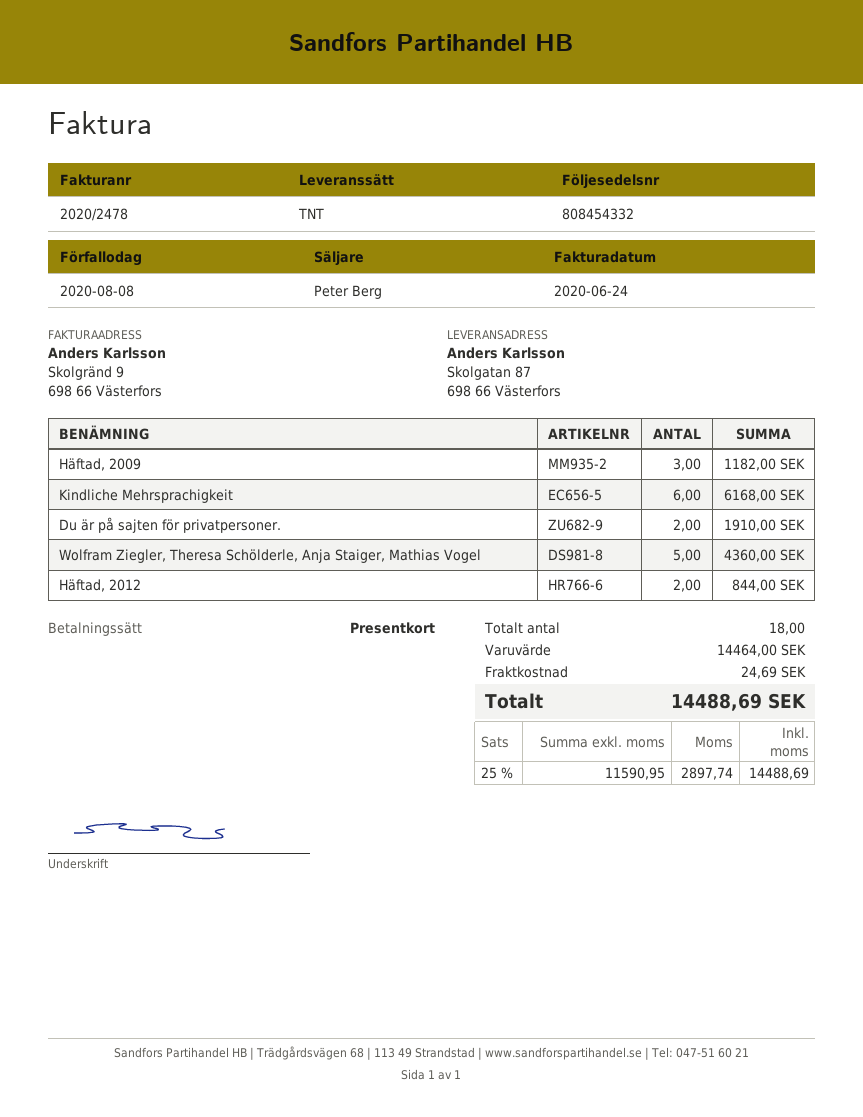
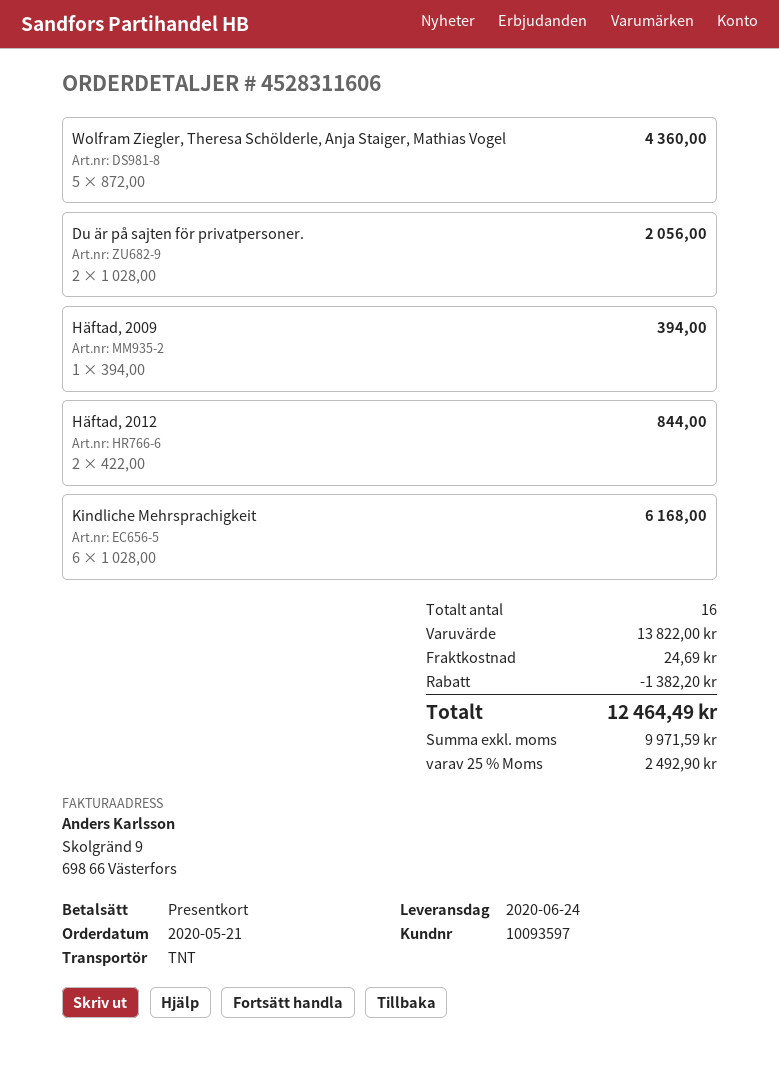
Häftad, 2009: 3 for 1182.00 -> 1 for 394.00
Du är på sajten för privatpersoner.: 2 for 1910.00 -> 2 for 2056.00
total quantity: 18 -> 16
subtotal: 14464.00 -> 13822.00
discount: none -> 1382.20
net: 11590.95 -> 9971.59
tax: 25% = 2897.74 -> 25% = 2492.90
total: 14488.69 -> 12464.49

